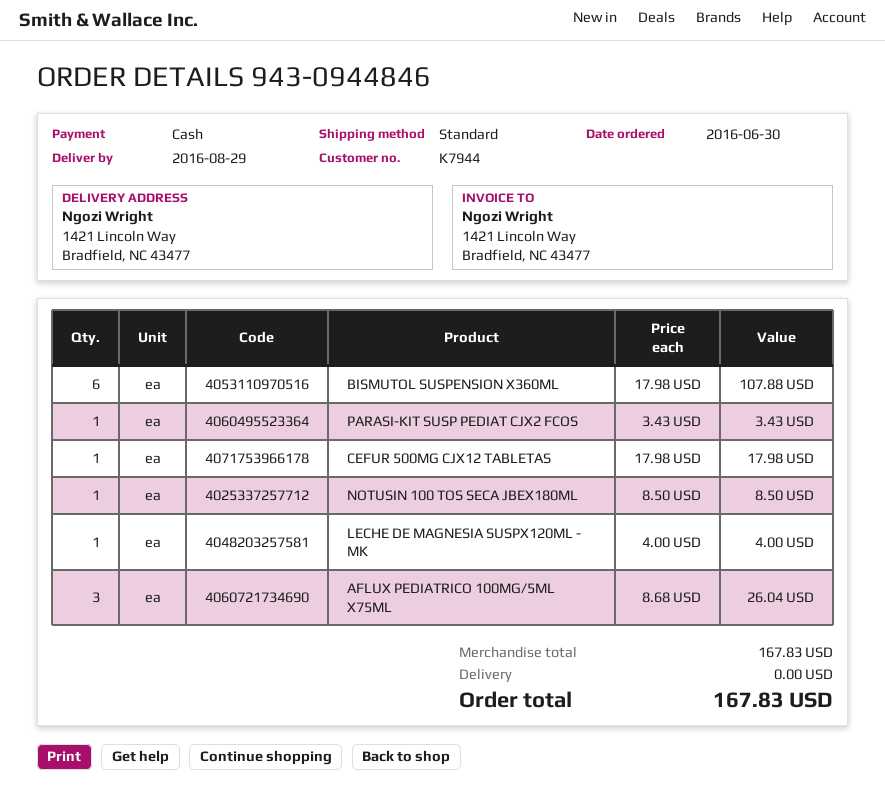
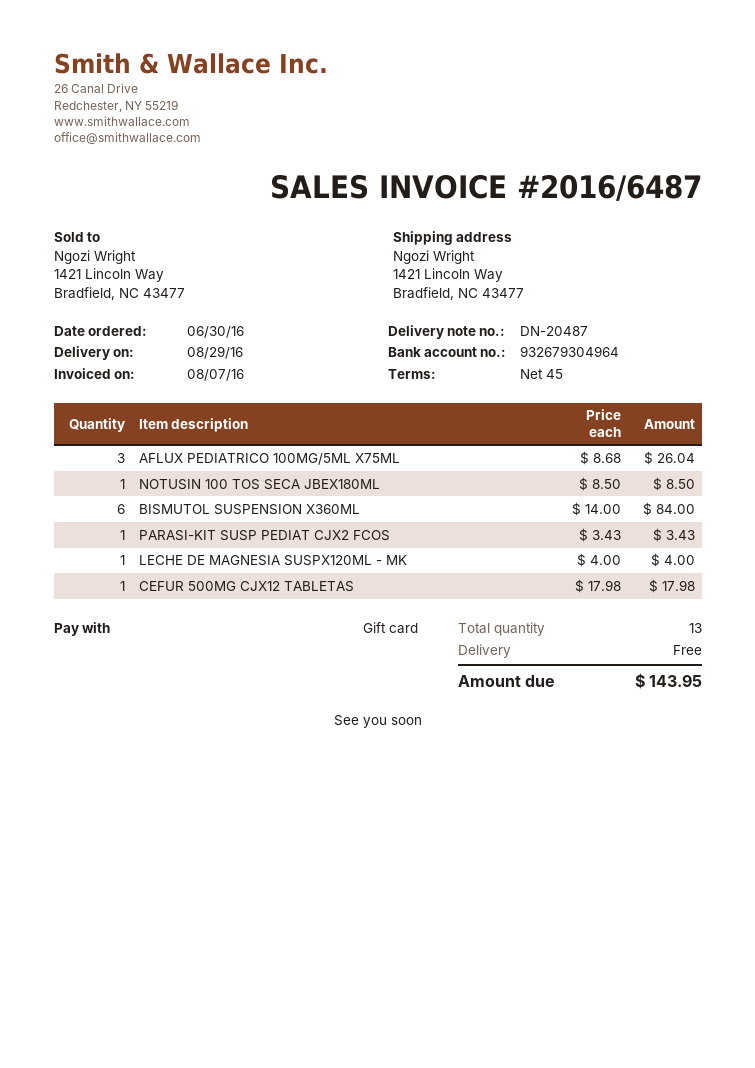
payment method: cash -> gift card
BISMUTOL SUSPENSION X360ML: 6 x 17.98 = 107.88 -> 6 x 14.00 = 84.00
total: 167.83 -> 143.95

